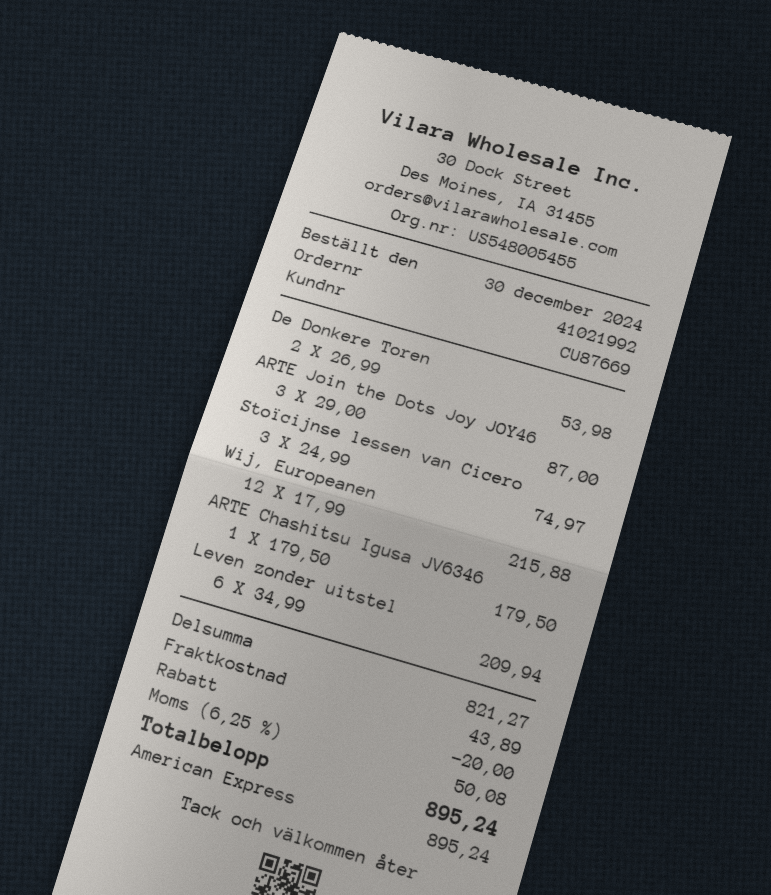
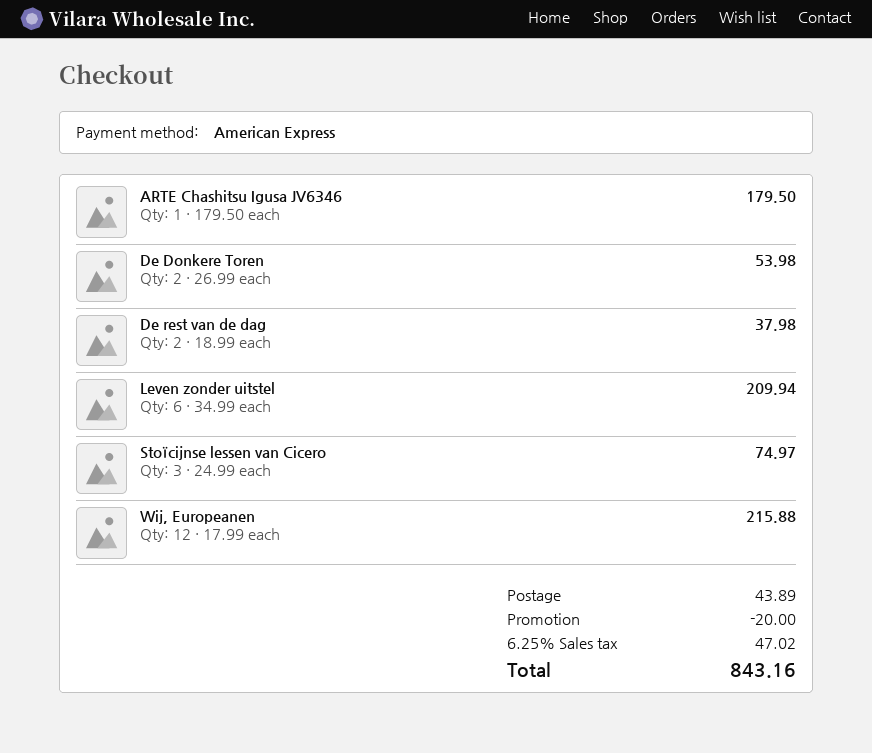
ARTE Join the Dots Joy JOY46: 3 x 29.00 = 87.00 -> none
De rest van de dag: none -> 2 x 18.99 = 37.98
tax: 6.25% = 50.08 -> 6.25% = 47.02
total: 895.24 -> 843.16

